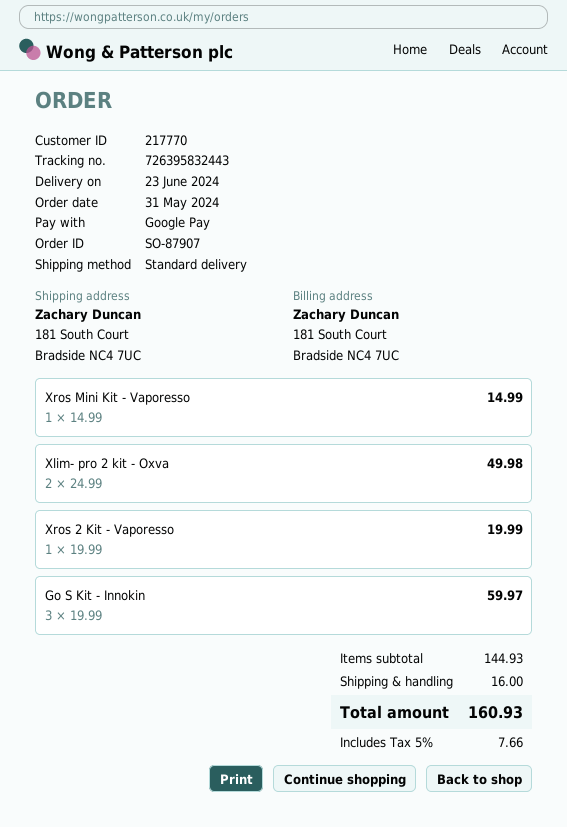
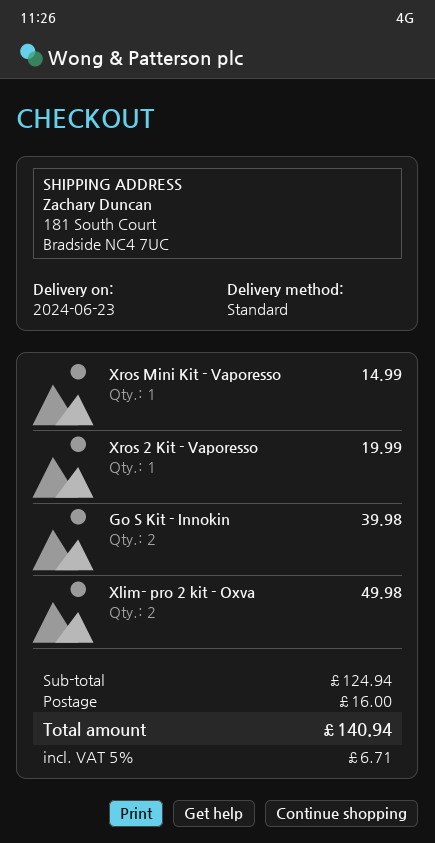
Go S Kit - Innokin: 3 for 59.97 -> 2 for 39.98
subtotal: 144.93 -> 124.94
tax: 5% = 7.66 -> 5% = 6.71
total: 160.93 -> 140.94

